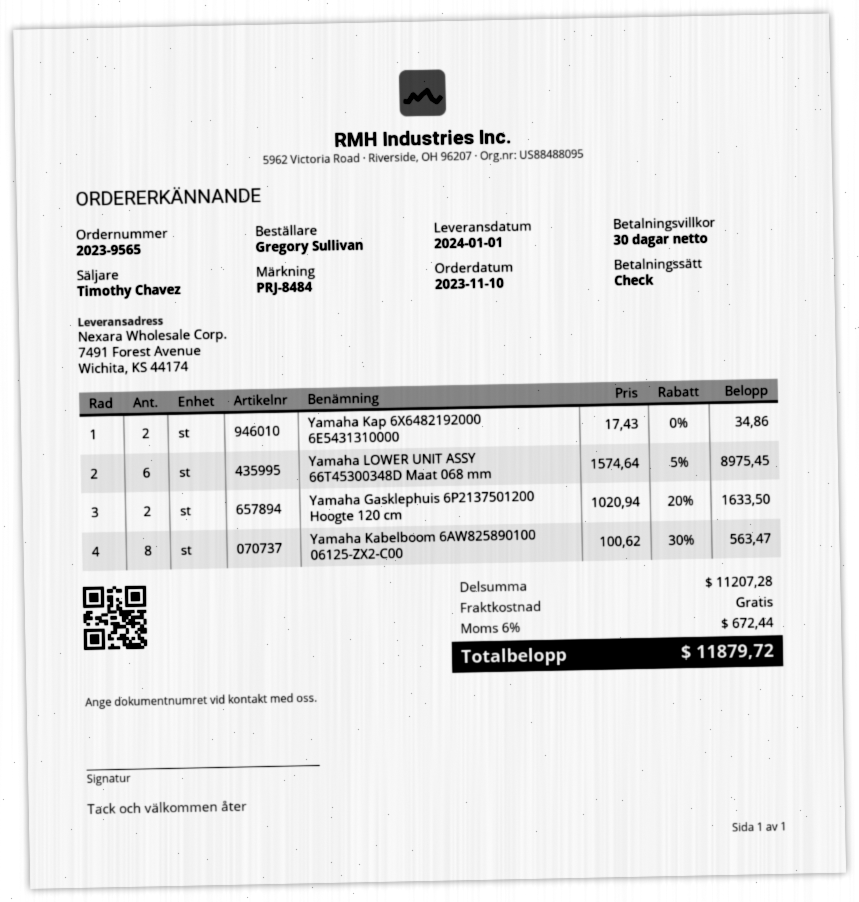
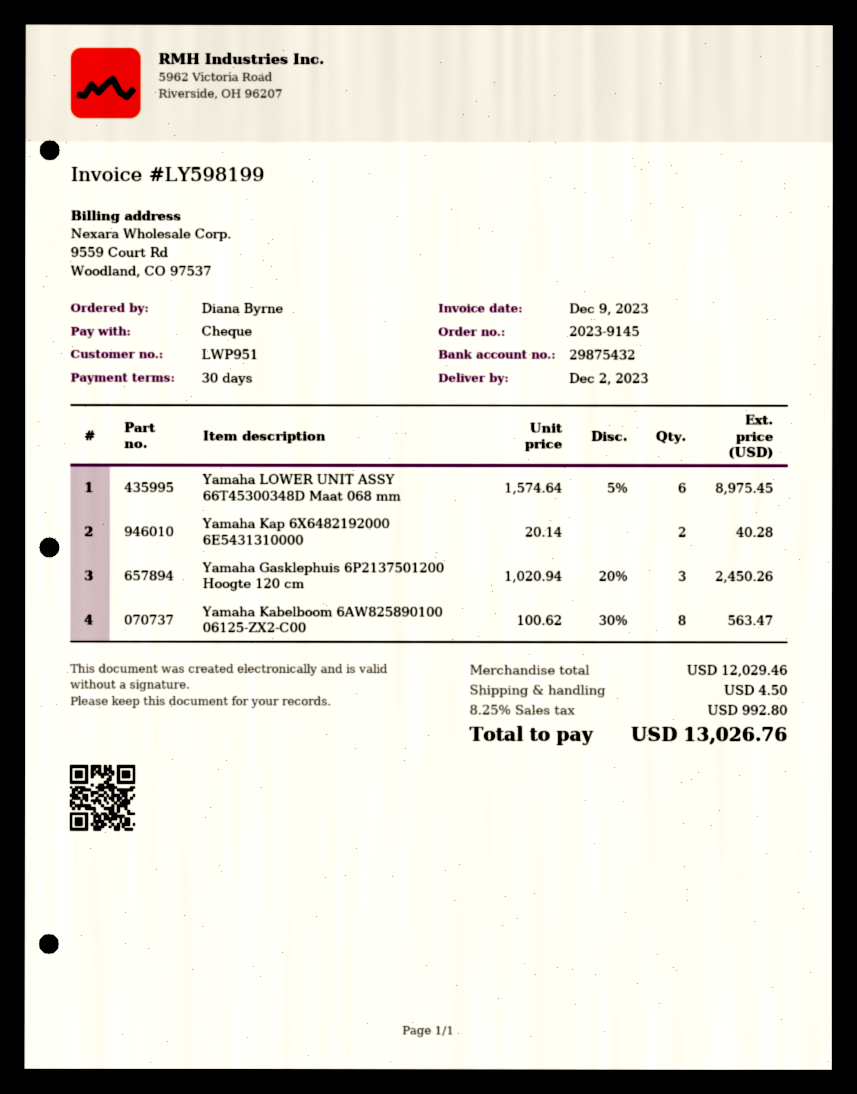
order number: 2023-9565 -> 2023-9145
delivery date: 2024-01-01 -> 2023-12-02
ordered by: Gregory Sullivan -> Diana Byrne
Yamaha Kap 6X6482192000 6E5431310000: 2 x 17.43 = 34.86 -> 2 x 20.14 = 40.28
Yamaha Gasklephuis 6P2137501200 Hoogte 120 cm: 2 x 1020.94 - 20% = 1633.50 -> 3 x 1020.94 - 20% = 2450.26
subtotal: 11207.28 -> 12029.46
shipping: 0.00 -> 4.50
tax: 6% = 672.44 -> 8.25% = 992.80
total: 11879.72 -> 13026.76

